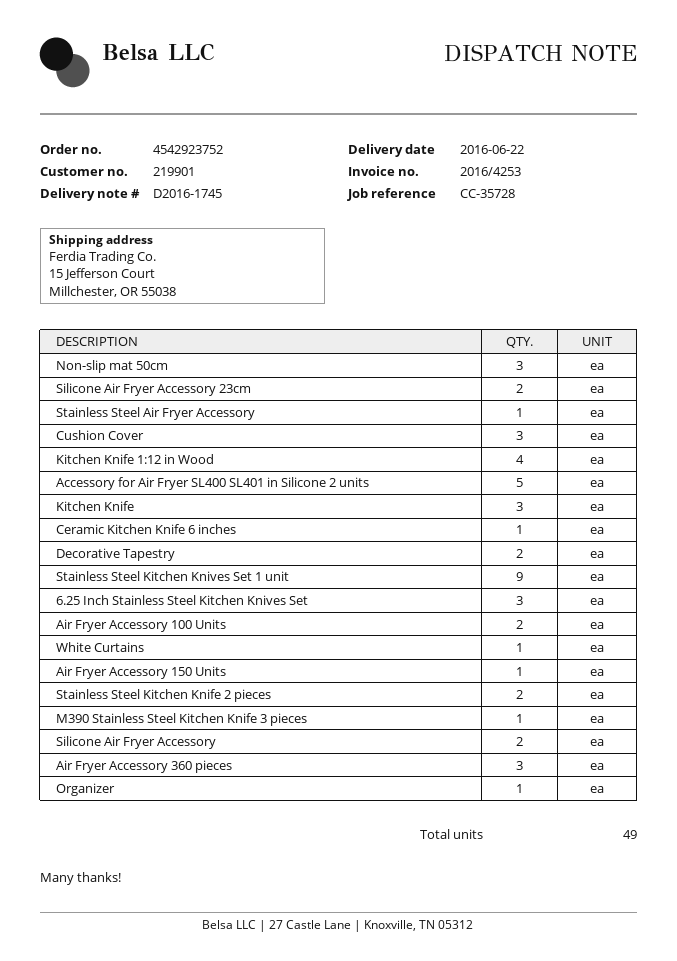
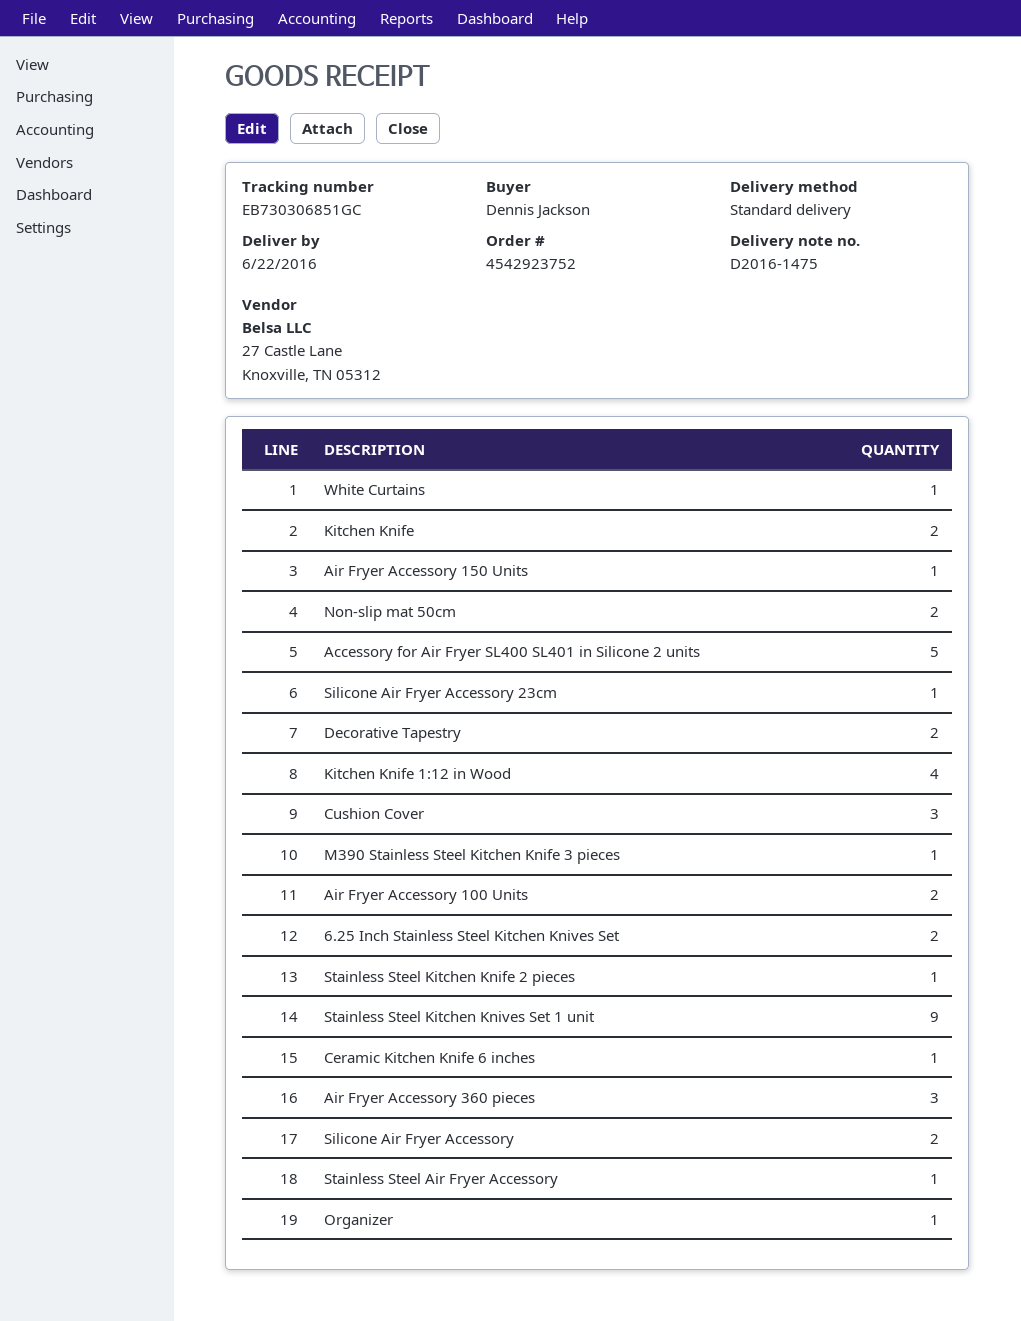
delivery note number: D2016-1745 -> D2016-1475
Non-slip mat 50cm: 3 -> 2
Silicone Air Fryer Accessory 23cm: 2 -> 1
Kitchen Knife: 3 -> 2
6.25 Inch Stainless Steel Kitchen Knives Set: 3 -> 2
Stainless Steel Kitchen Knife 2 pieces: 2 -> 1

